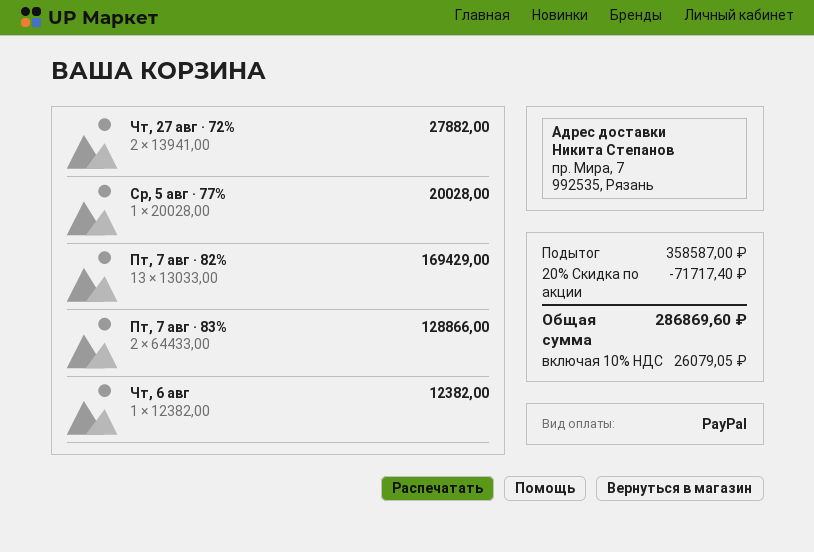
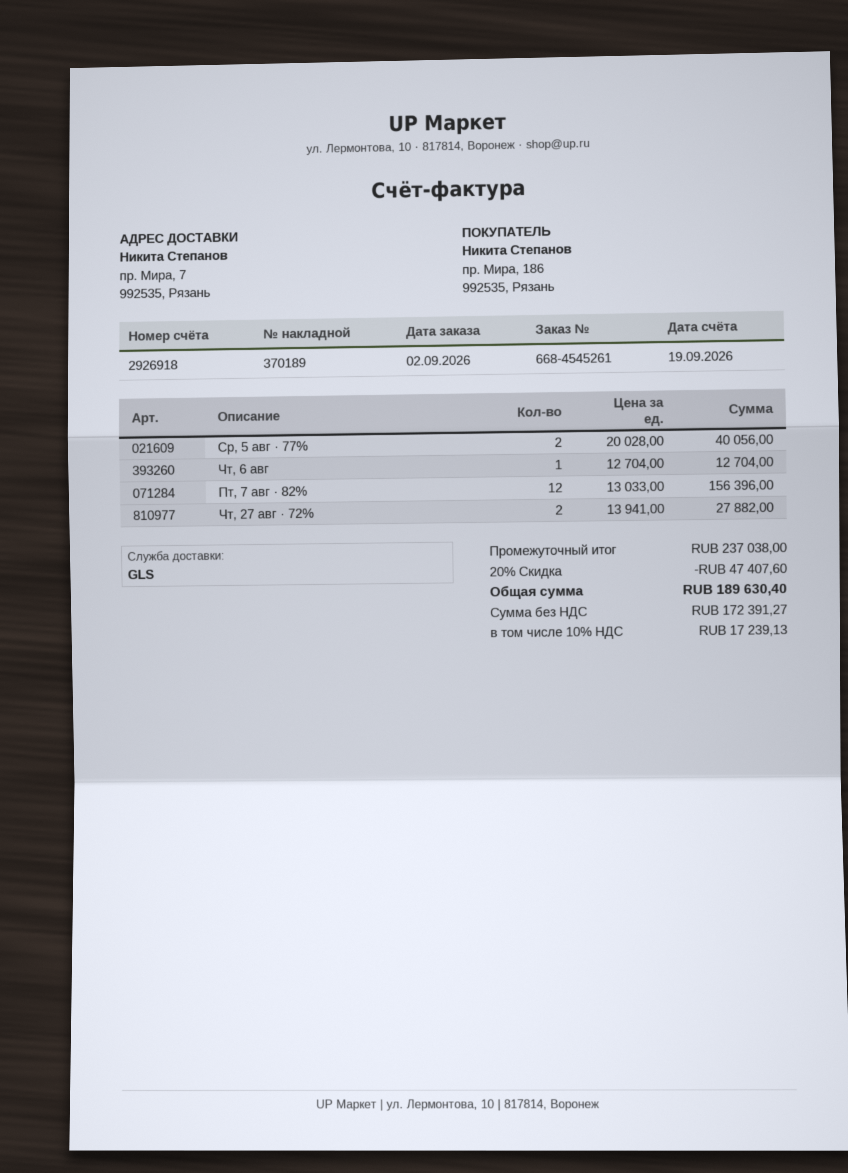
Ср, 5 авг · 77%: 1 x 20028.00 = 20028.00 -> 2 x 20028.00 = 40056.00
Пт, 7 авг · 82%: 13 x 13033.00 = 169429.00 -> 12 x 13033.00 = 156396.00
Пт, 7 авг · 83%: 2 x 64433.00 = 128866.00 -> none
Чт, 6 авг: 1 x 12382.00 = 12382.00 -> 1 x 12704.00 = 12704.00
subtotal: 358587.00 -> 237038.00
discount: 20% = 71717.40 -> 20% = 47407.60
tax: 10% = 26079.05 -> 10% = 17239.13
total: 286869.60 -> 189630.40

